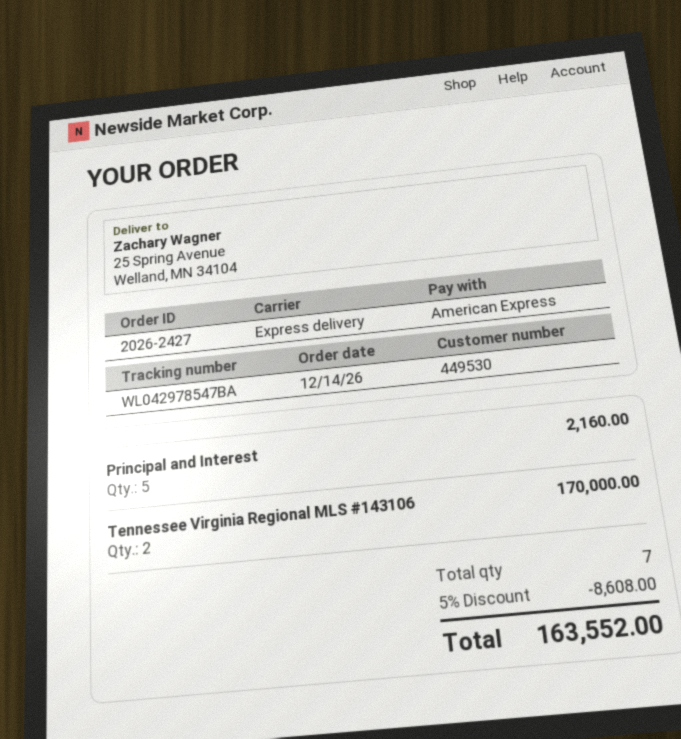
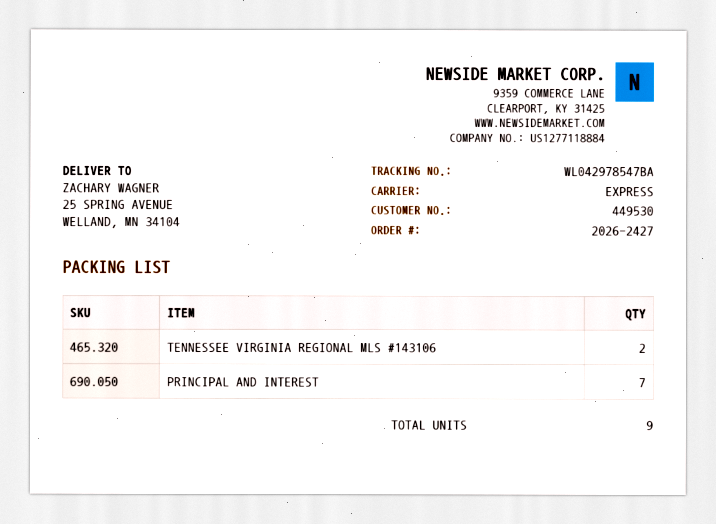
Principal and Interest: 5 -> 7
total quantity: 7 -> 9

